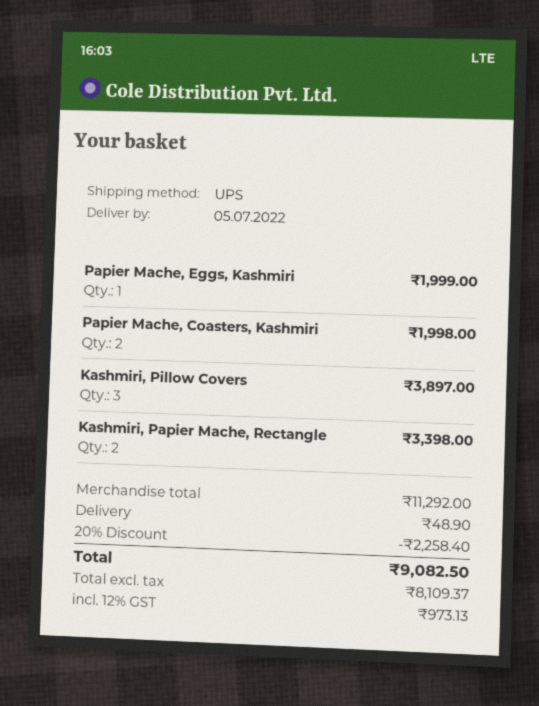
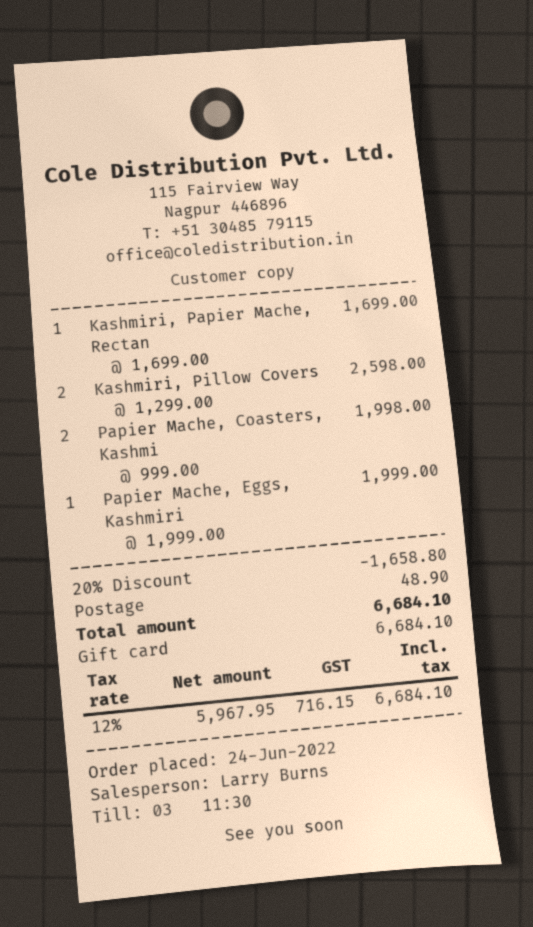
Kashmiri, Pillow Covers: 3 for 3897.00 -> 2 for 2598.00
Kashmiri, Papier Mache, Rectangle: 2 for 3398.00 -> 1 for 1699.00
discount: 20% = 2258.40 -> 20% = 1658.80
net: 8109.37 -> 5967.95
tax: 12% = 973.13 -> 12% = 716.15
total: 9082.50 -> 6684.10

